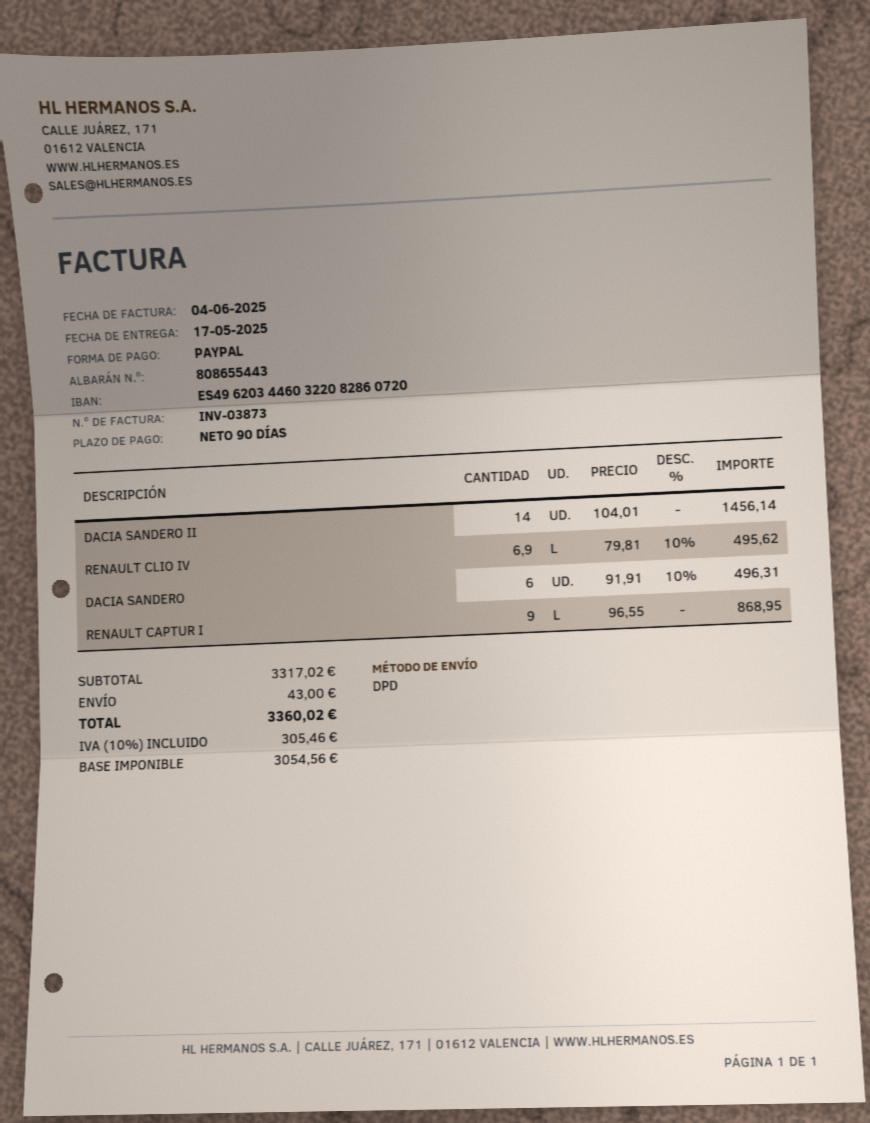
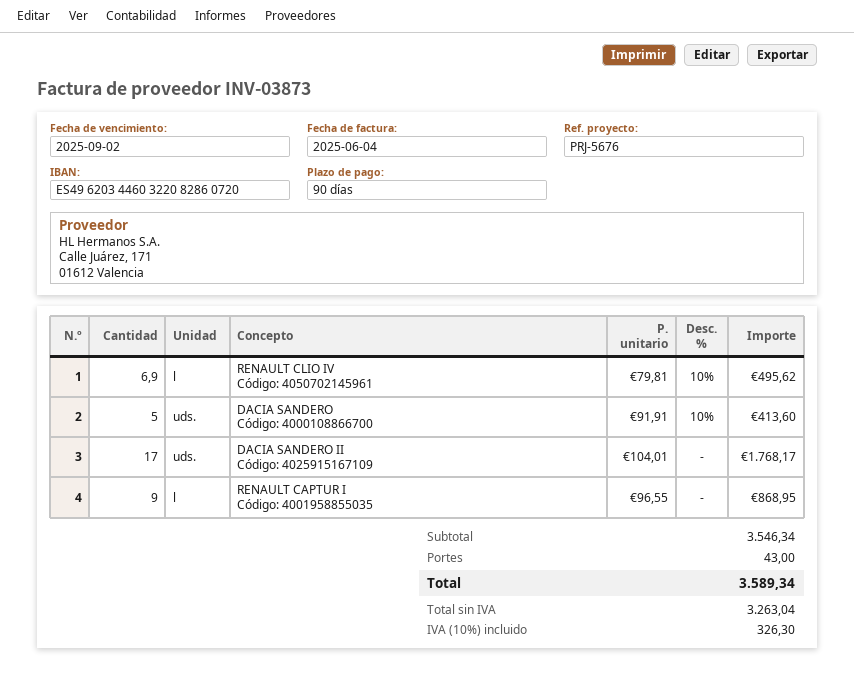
DACIA SANDERO II: 14 x 104.01 = 1456.14 -> 17 x 104.01 = 1768.17
DACIA SANDERO: 6 x 91.91 - 10% = 496.31 -> 5 x 91.91 - 10% = 413.60
subtotal: 3317.02 -> 3546.34
net: 3054.56 -> 3263.04
tax: 10% = 305.46 -> 10% = 326.30
total: 3360.02 -> 3589.34

